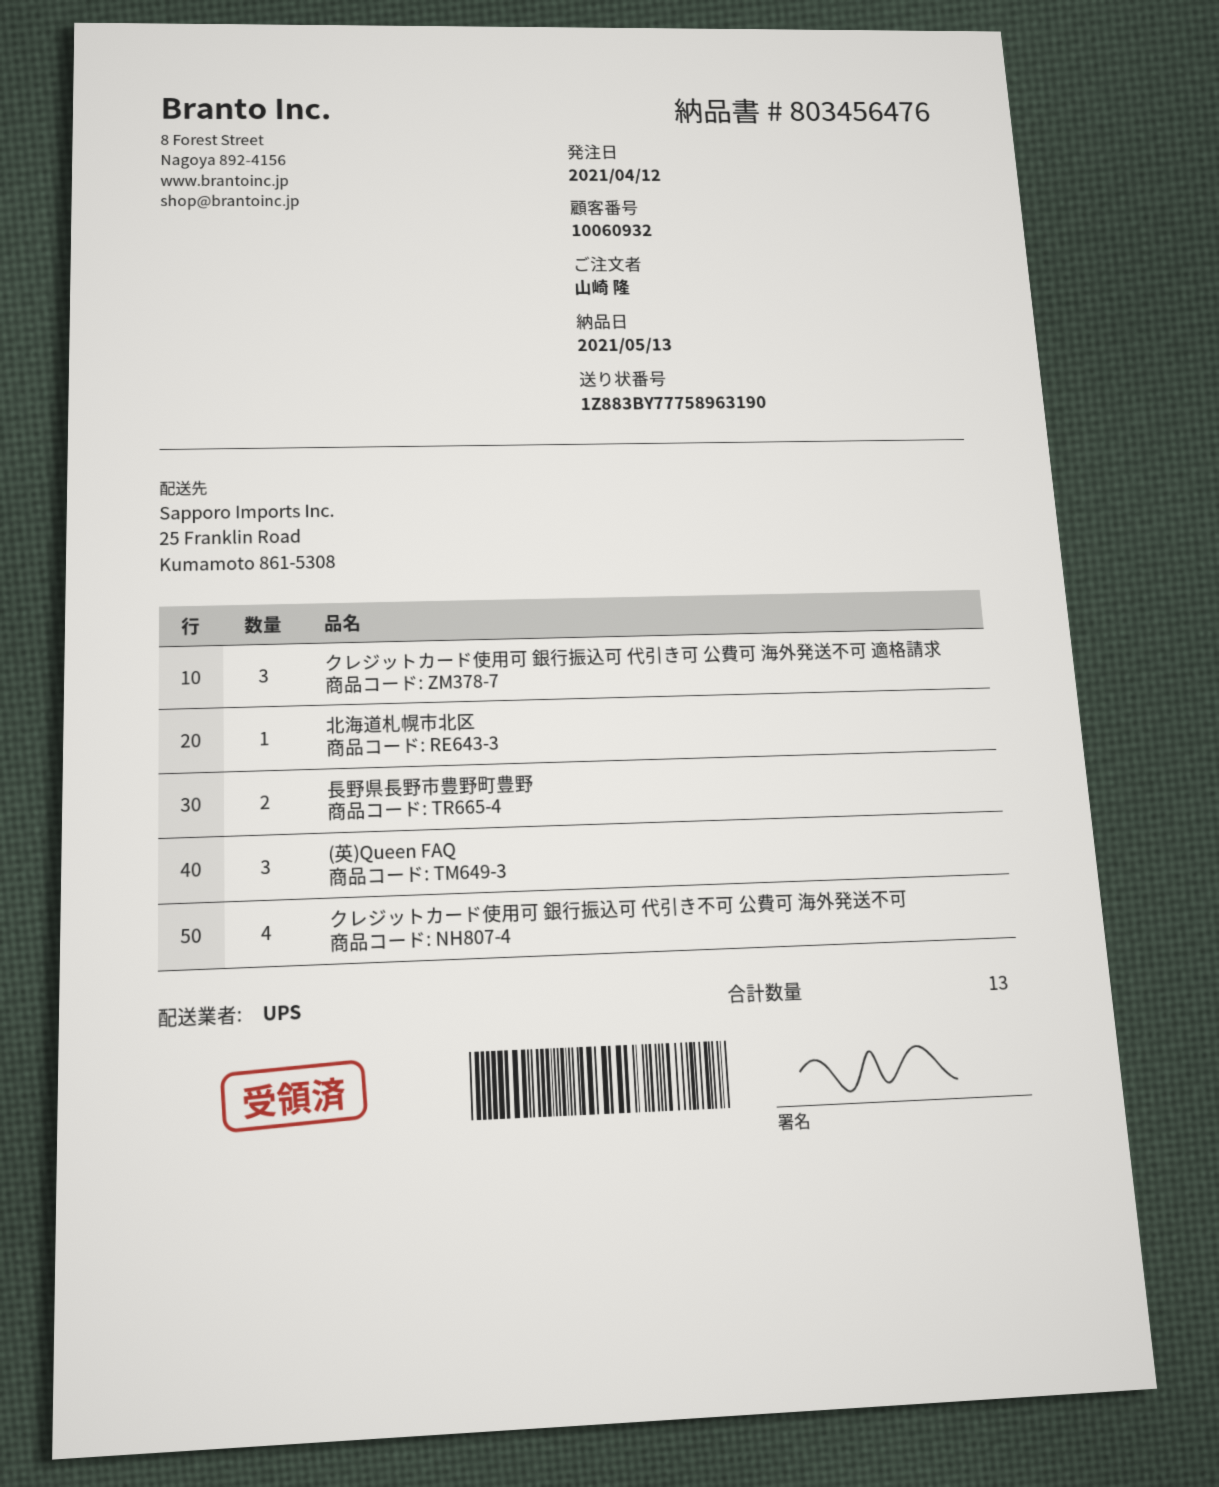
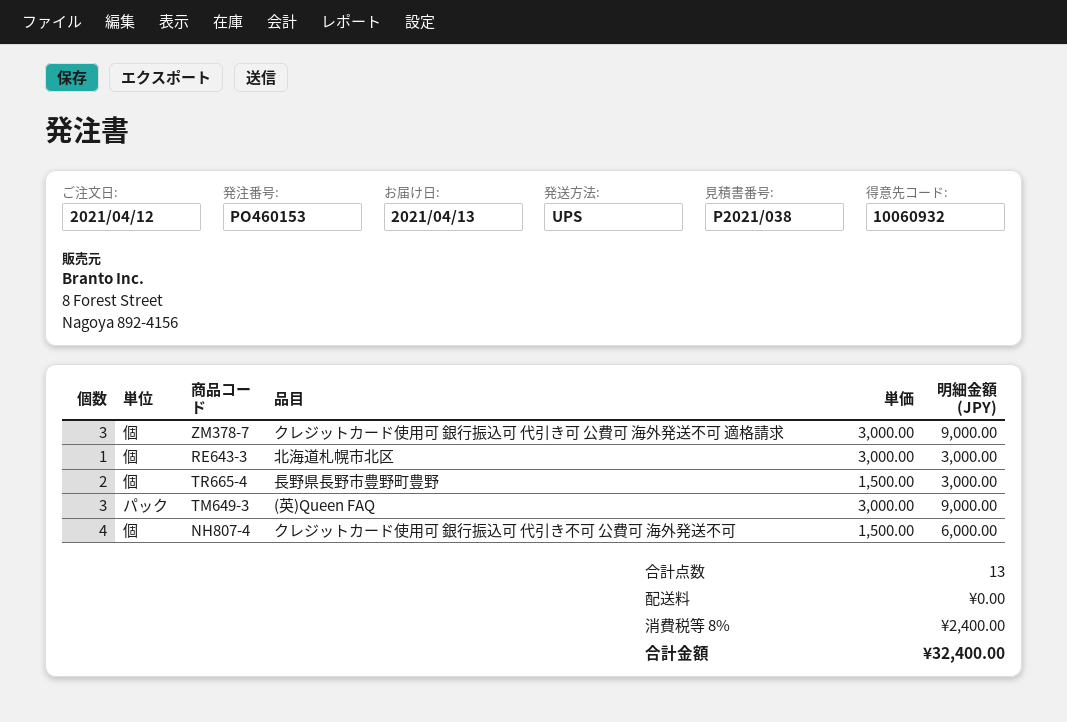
delivery date: 2021-05-13 -> 2021-04-13

